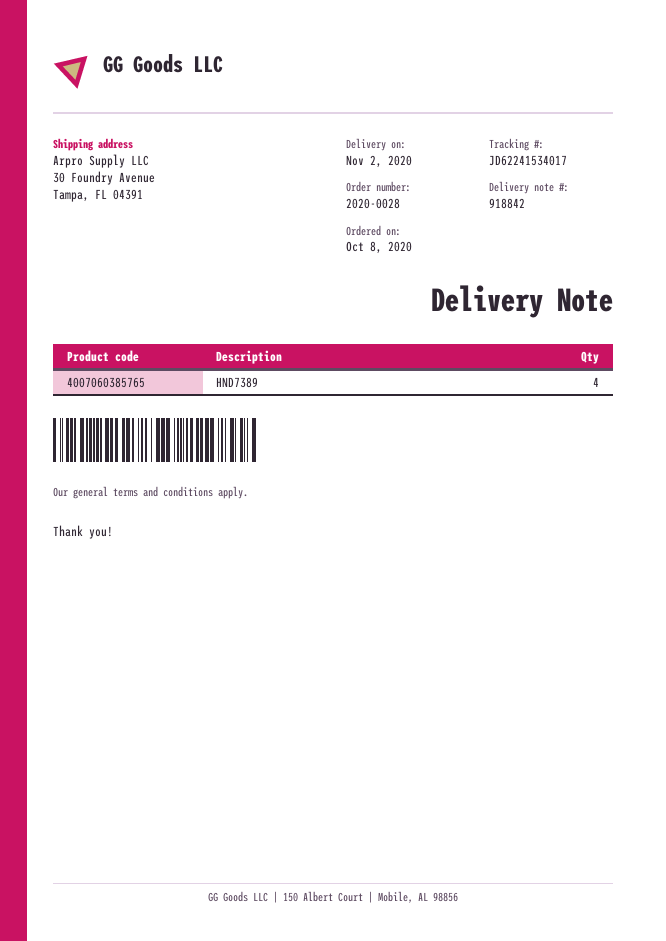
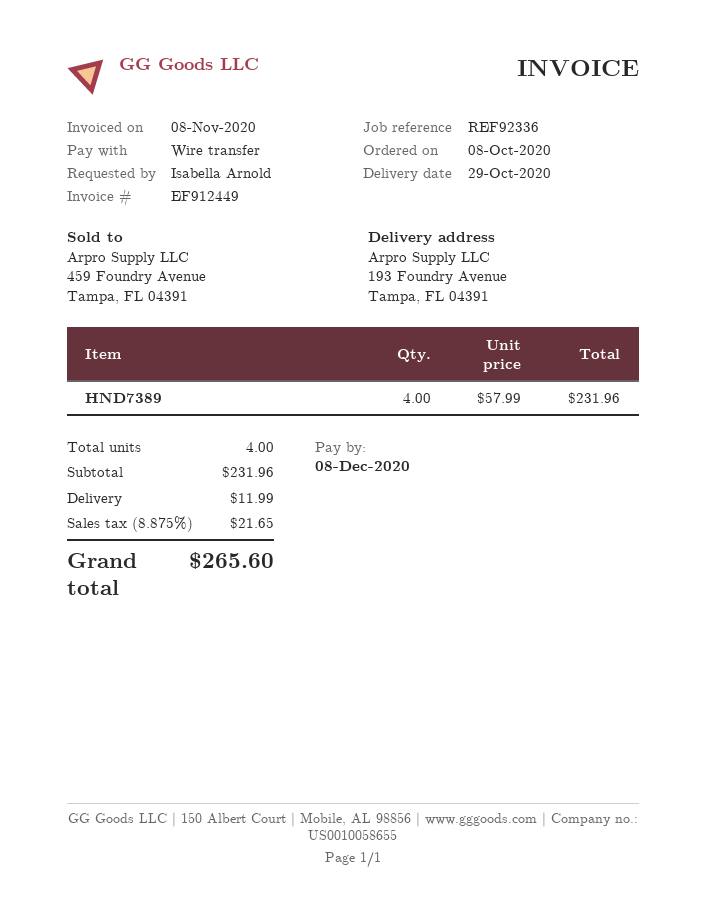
delivery date: 2020-11-02 -> 2020-10-29
ship to: 30 Foundry Avenue, Tampa, FL 04391 -> 193 Foundry Avenue, Tampa, FL 04391

